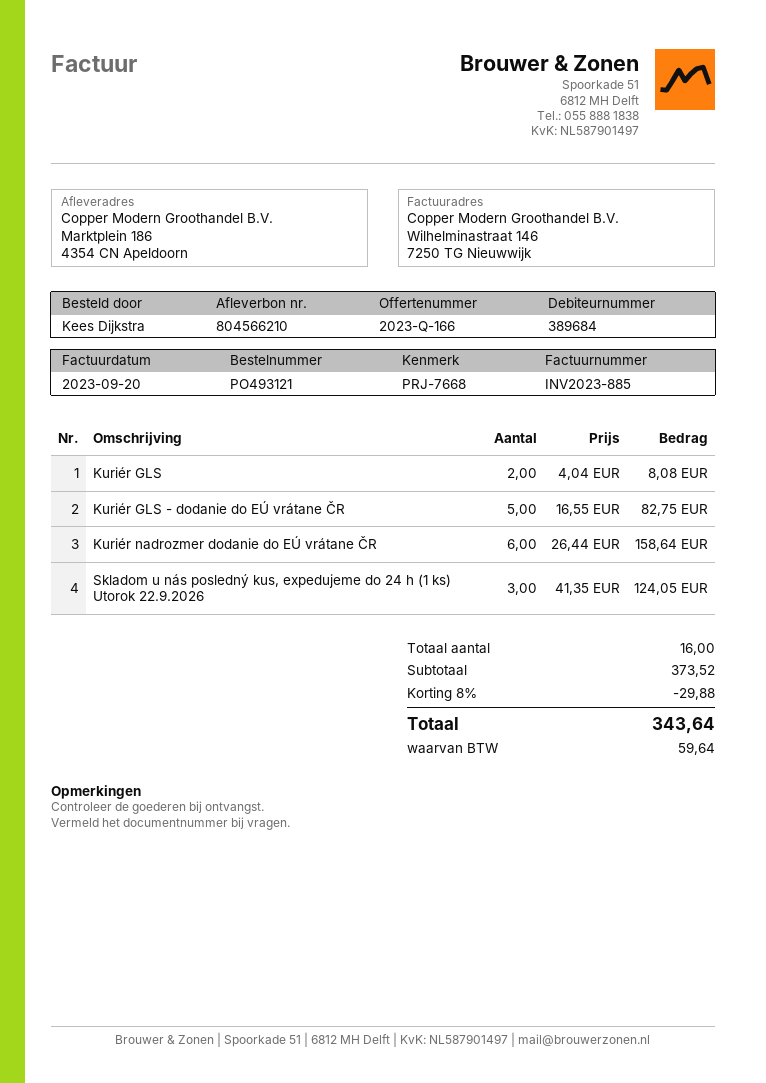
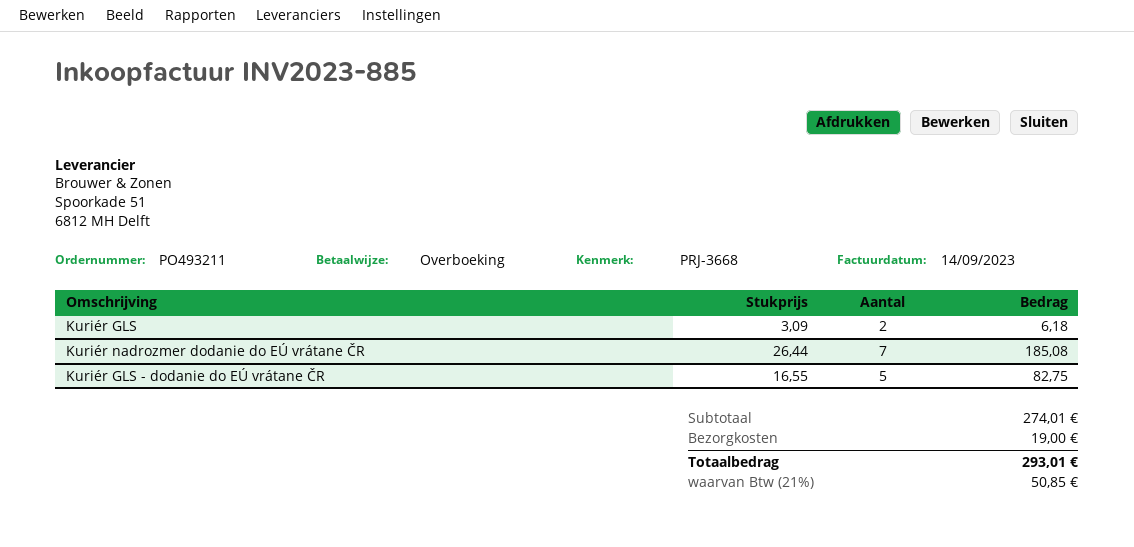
order number: PO493121 -> PO493211
invoice date: 2023-09-20 -> 2023-09-14
reference: PRJ-7668 -> PRJ-3668
Kuriér GLS: 2 x 4.04 = 8.08 -> 2 x 3.09 = 6.18
Kuriér nadrozmer dodanie do EÚ vrátane ČR: 6 x 26.44 = 158.64 -> 7 x 26.44 = 185.08
Skladom u nás posledný kus, expedujeme do 24 h (1 ks) Utorok 22.9.2026: 3 x 41.35 = 124.05 -> none
subtotal: 373.52 -> 274.01
discount: 8% = 29.88 -> none
shipping: none -> 19.00
tax: 59.64 -> 50.85
total: 343.64 -> 293.01

